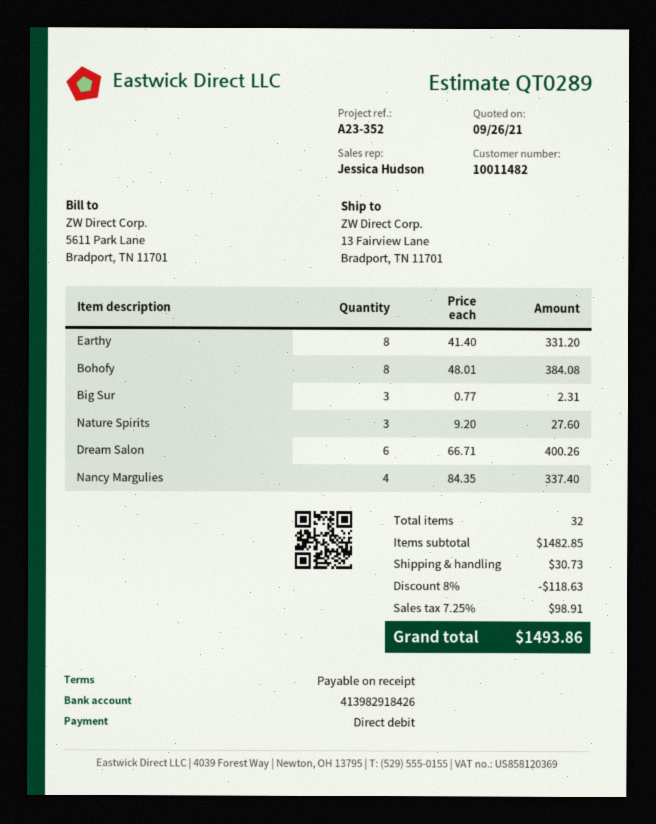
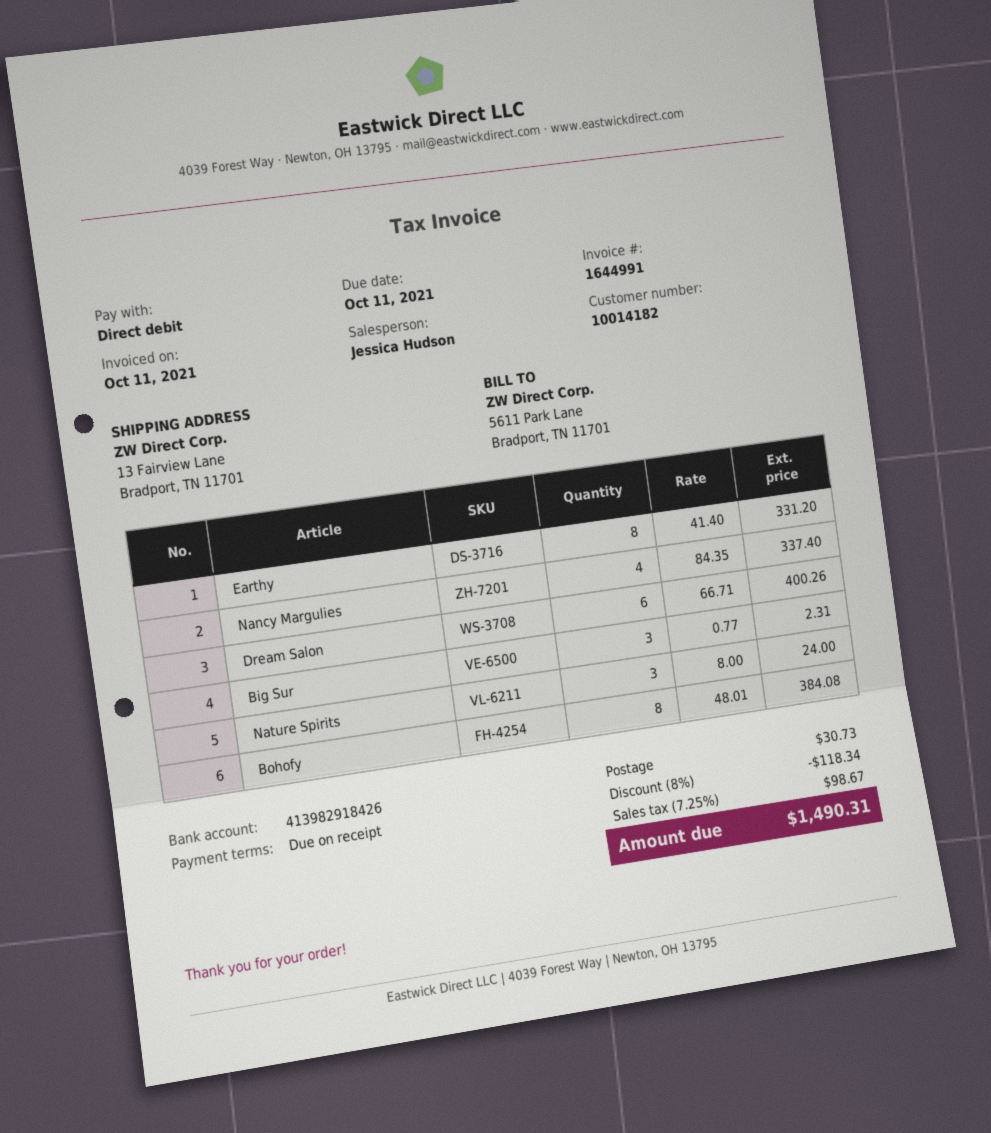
customer number: 10011482 -> 10014182
Nature Spirits: 3 x 9.20 = 27.60 -> 3 x 8.00 = 24.00
discount: 8% = 118.63 -> 8% = 118.34
tax: 7.25% = 98.91 -> 7.25% = 98.67
total: 1493.86 -> 1490.31

